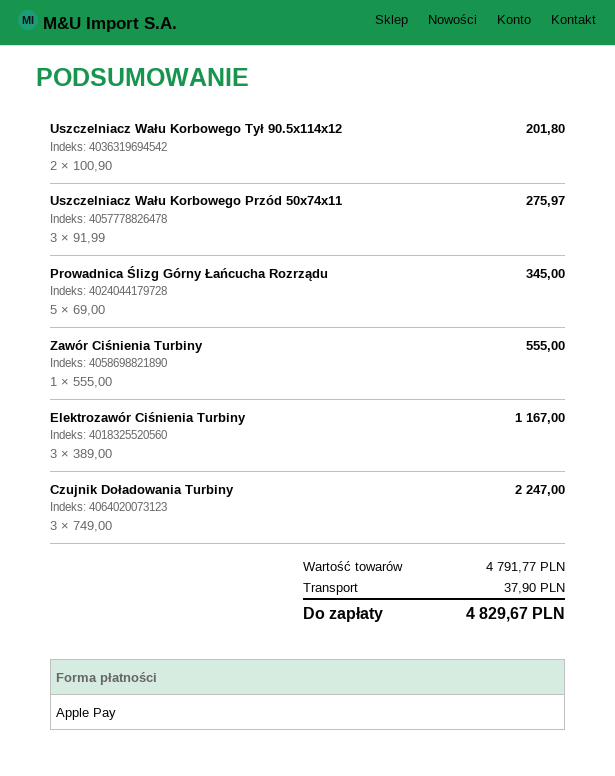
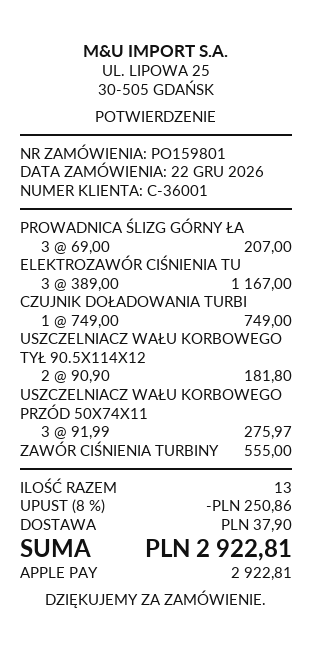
Uszczelniacz Wału Korbowego Tył 90.5x114x12: 2 x 100.90 = 201.80 -> 2 x 90.90 = 181.80
Prowadnica Ślizg Górny Łańcucha Rozrządu: 5 x 69.00 = 345.00 -> 3 x 69.00 = 207.00
Czujnik Doładowania Turbiny: 3 x 749.00 = 2247.00 -> 1 x 749.00 = 749.00
discount: none -> 8% = 250.86
total: 4829.67 -> 2922.81

